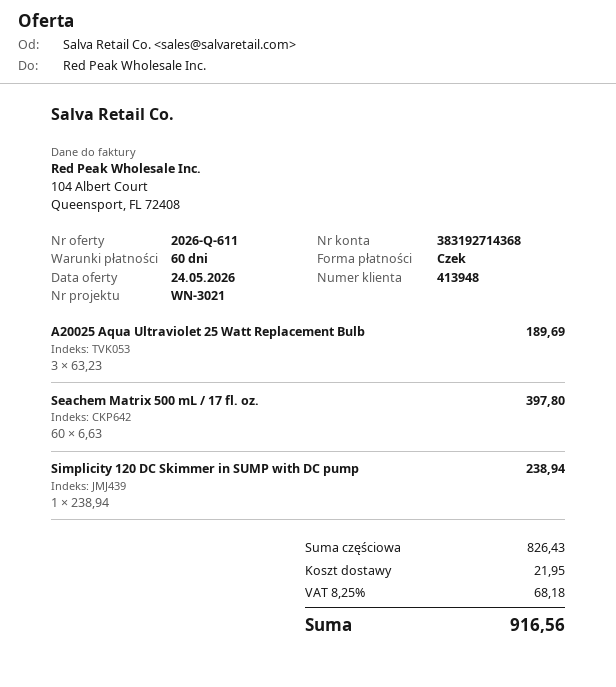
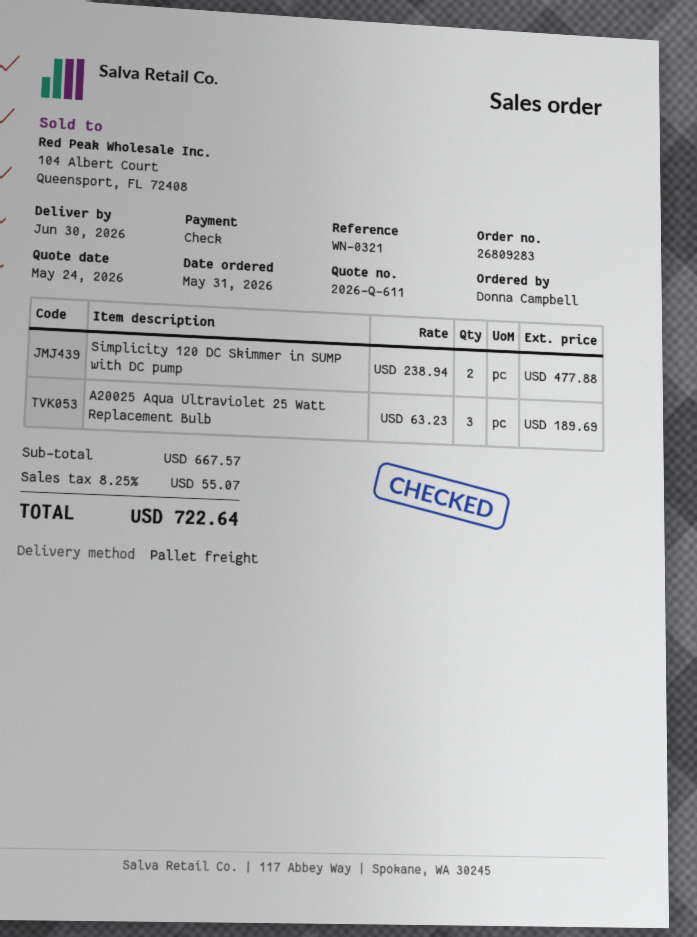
reference: WN-3021 -> WN-0321
Seachem Matrix 500 mL / 17 fl. oz.: 60 x 6.63 = 397.80 -> none
Simplicity 120 DC Skimmer in SUMP with DC pump: 1 x 238.94 = 238.94 -> 2 x 238.94 = 477.88
subtotal: 826.43 -> 667.57
shipping: 21.95 -> none
tax: 8.25% = 68.18 -> 8.25% = 55.07
total: 916.56 -> 722.64

